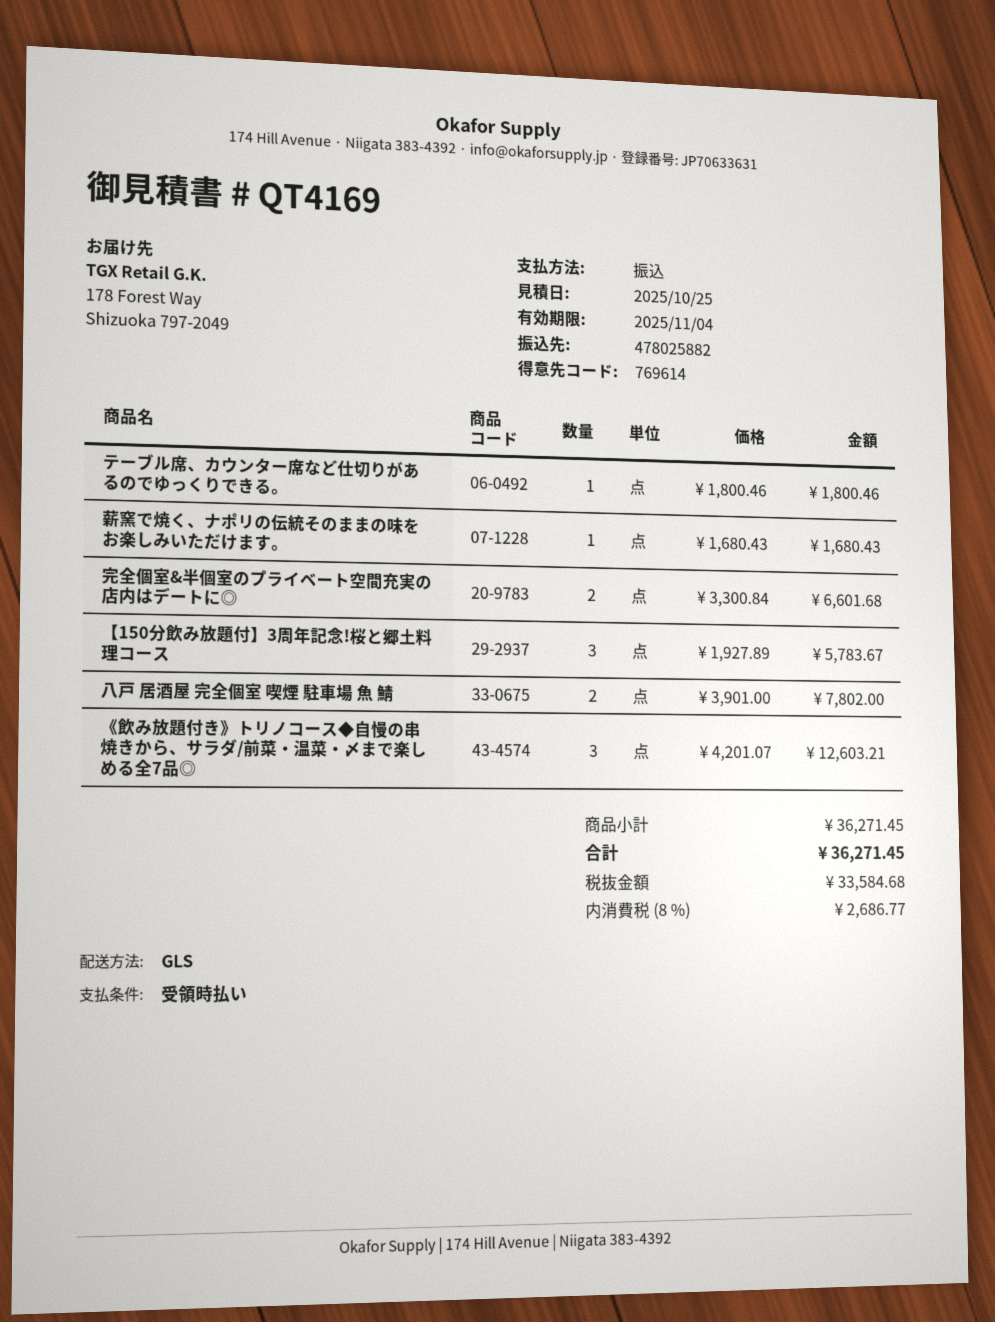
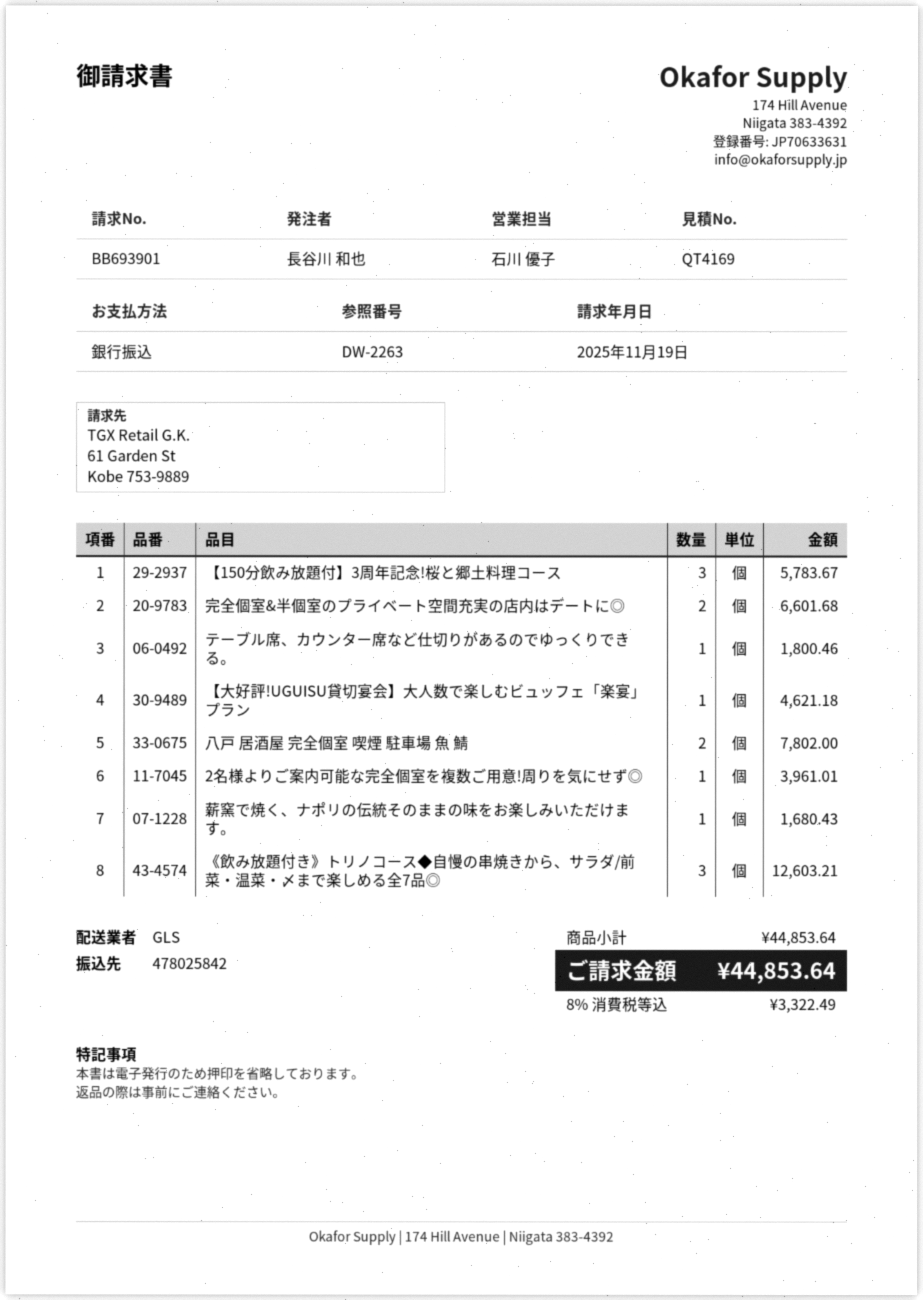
bank account: 478025882 -> 478025842
【大好評!UGUISU貸切宴会】大人数で楽しむビュッフェ「楽宴」プラン: none -> 1 for 4621.18
2名様よりご案内可能な完全個室を複数ご用意!周りを気にせず◎: none -> 1 for 3961.01
subtotal: 36271.45 -> 44853.64
tax: 8% = 2686.77 -> 8% = 3322.49
total: 36271.45 -> 44853.64

